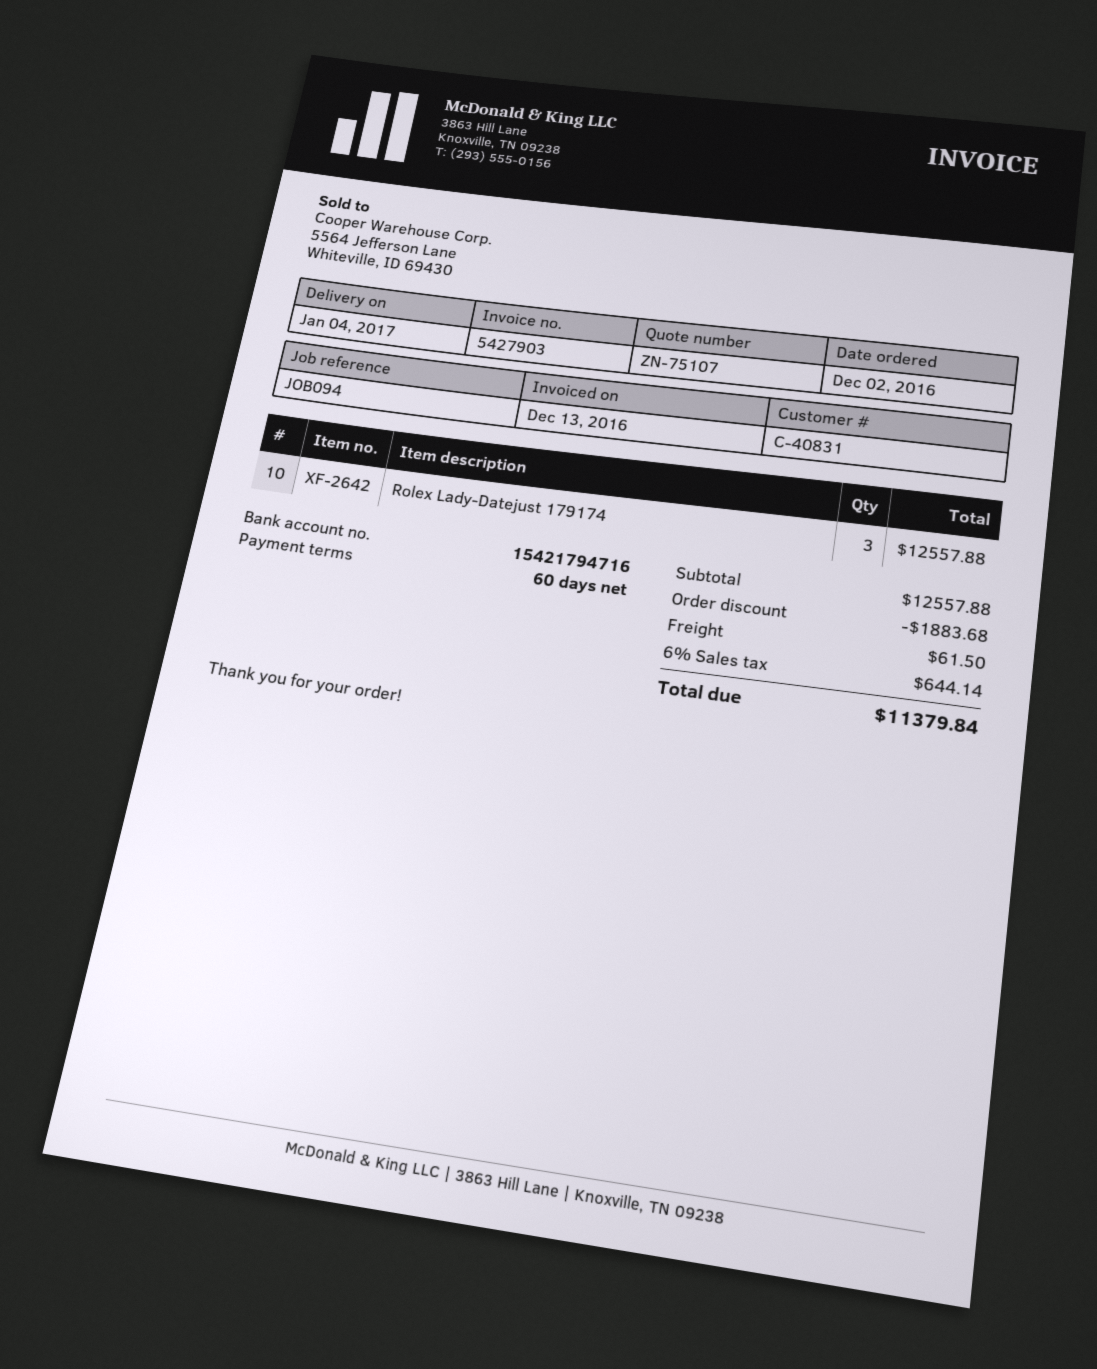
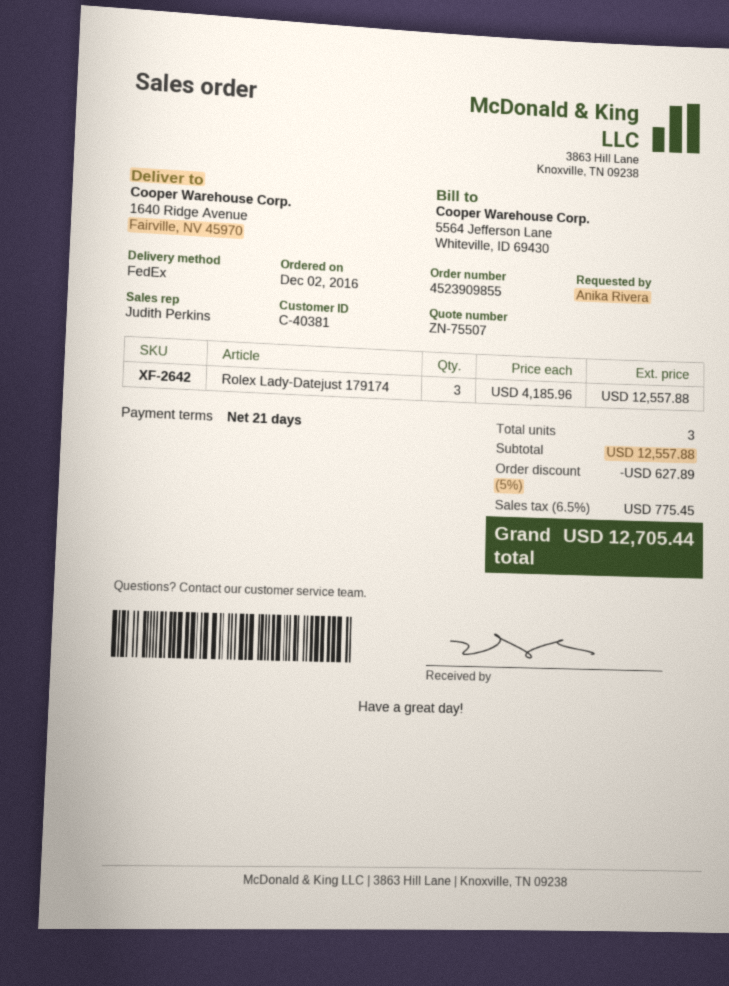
quote number: ZN-75107 -> ZN-75507
payment terms: 60 days -> 21 days
customer number: C-40831 -> C-40381
discount: 1883.68 -> 627.89
shipping: 61.50 -> none
tax: 6% = 644.14 -> 6.5% = 775.45
total: 11379.84 -> 12705.44

